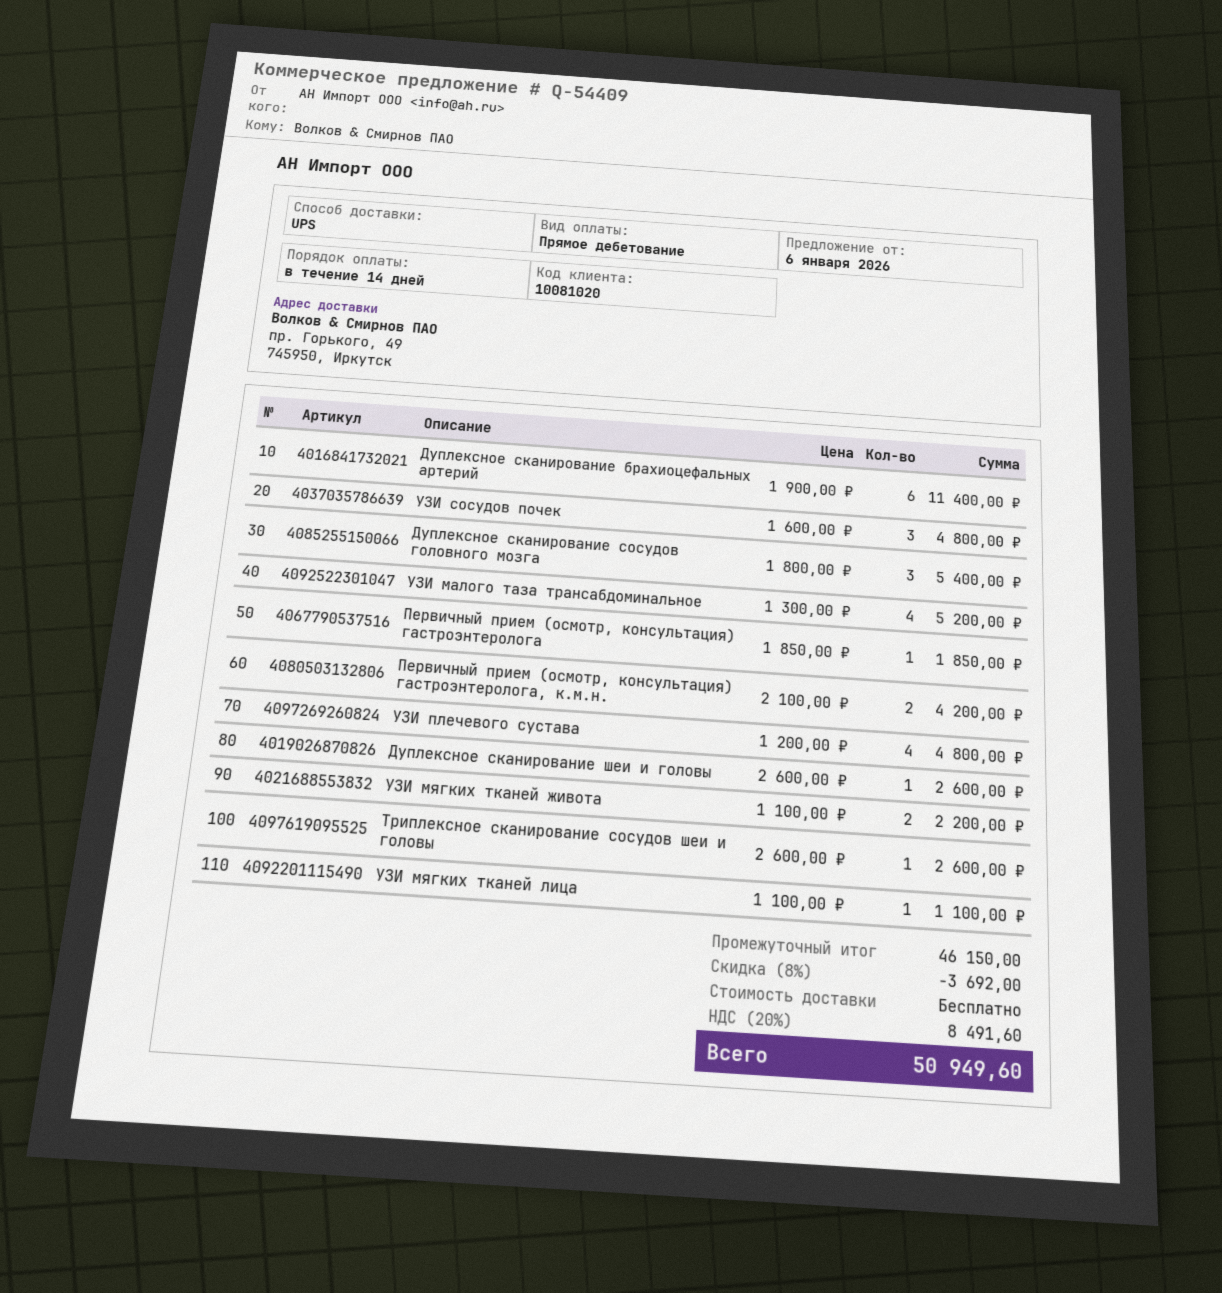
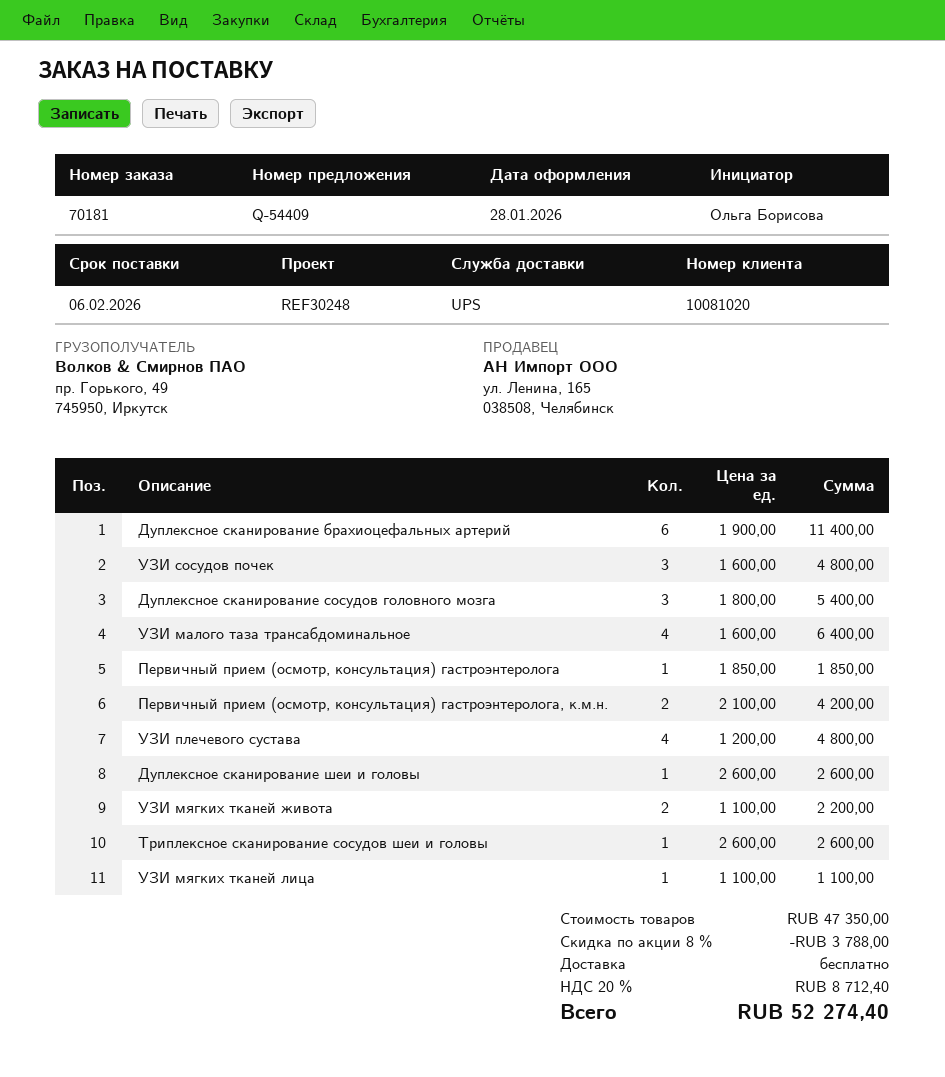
УЗИ малого таза трансабдоминальное: 4 x 1300.00 = 5200.00 -> 4 x 1600.00 = 6400.00
subtotal: 46150.00 -> 47350.00
discount: 8% = 3692.00 -> 8% = 3788.00
tax: 20% = 8491.60 -> 20% = 8712.40
total: 50949.60 -> 52274.40

